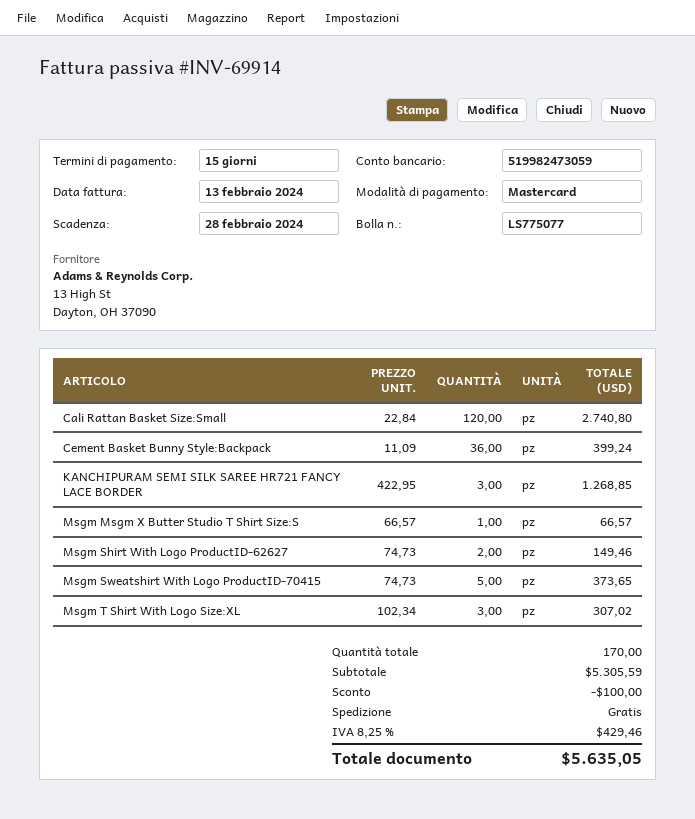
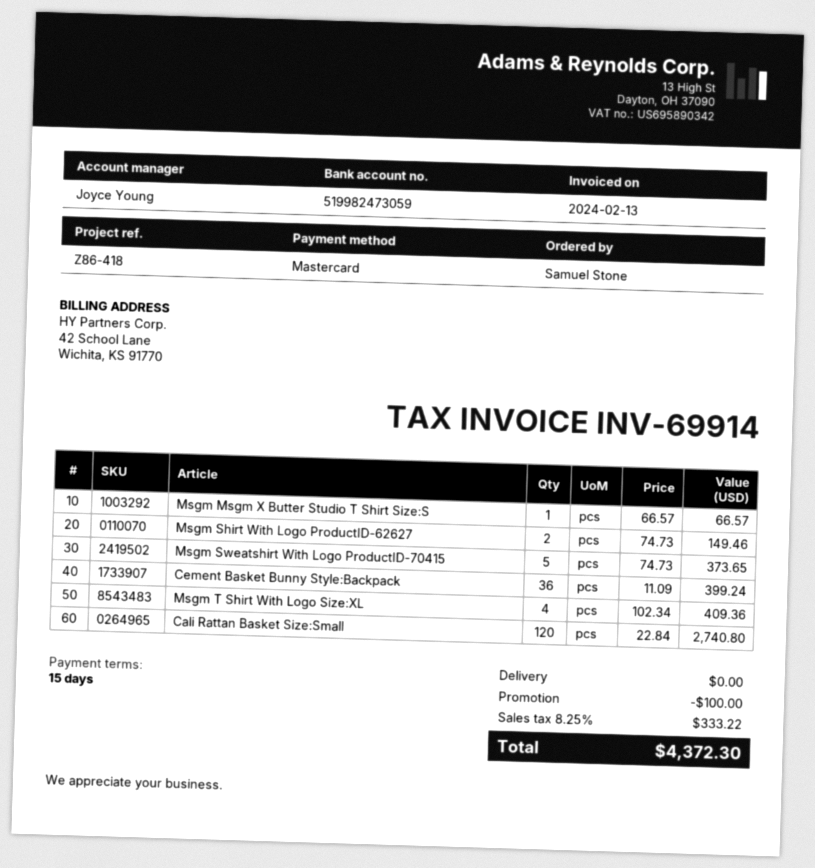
KANCHIPURAM SEMI SILK SAREE HR721 FANCY LACE BORDER: 3 x 422.95 = 1268.85 -> none
Msgm T Shirt With Logo Size:XL: 3 x 102.34 = 307.02 -> 4 x 102.34 = 409.36
tax: 8.25% = 429.46 -> 8.25% = 333.22
total: 5635.05 -> 4372.30

